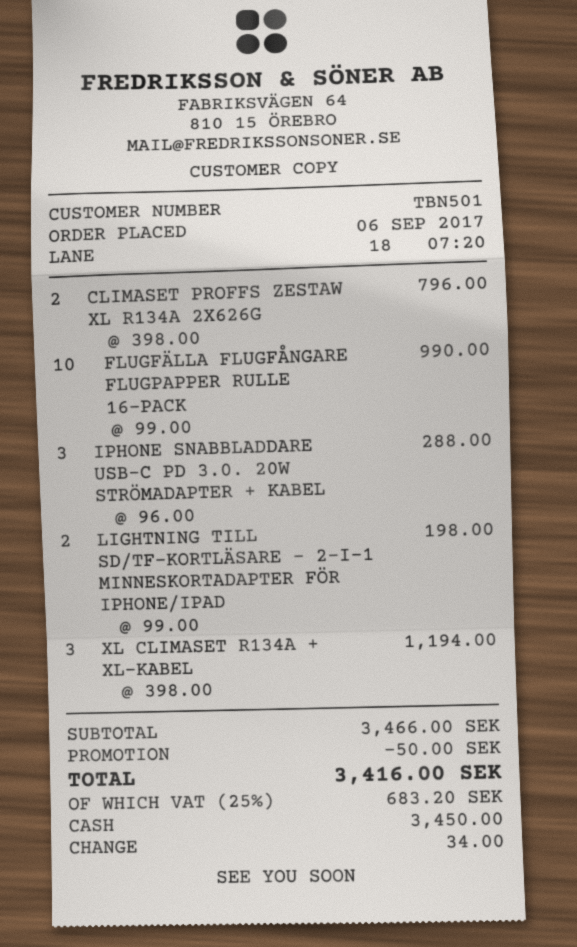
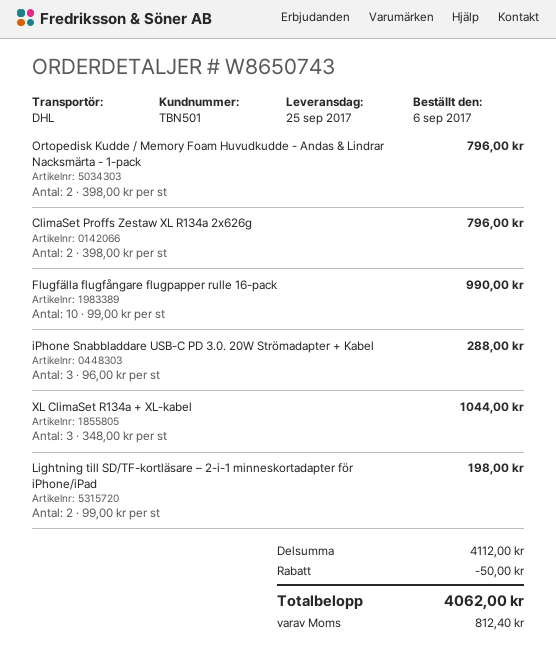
XL CLIMASET R134A + XL-KABEL: 3 x 398.00 = 1194.00 -> 3 x 348.00 = 1044.00
Ortopedisk Kudde / Memory Foam Huvudkudde - Andas & Lindrar Nacksmärta - 1-pack: none -> 2 x 398.00 = 796.00
subtotal: 3466.00 -> 4112.00
tax: 683.20 -> 812.40
total: 3416.00 -> 4062.00

